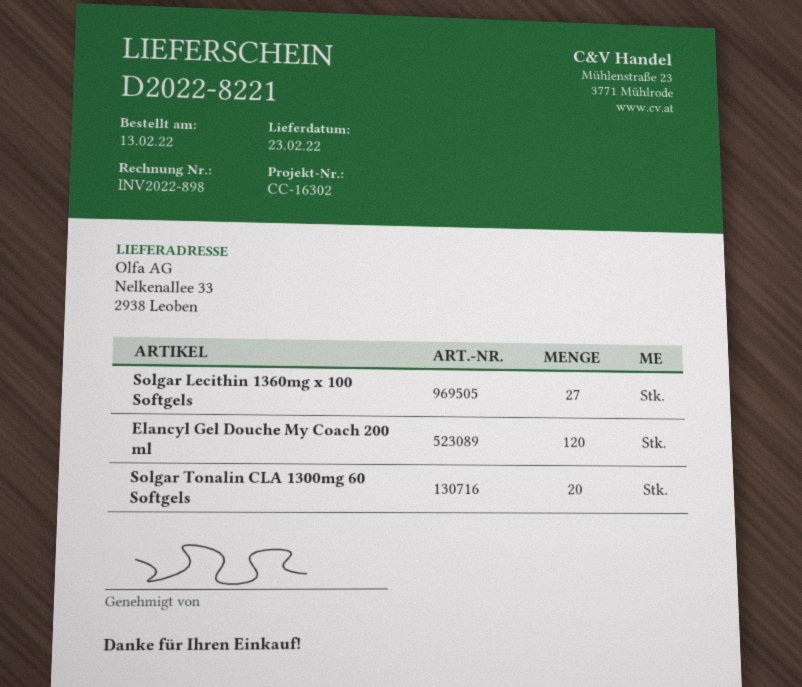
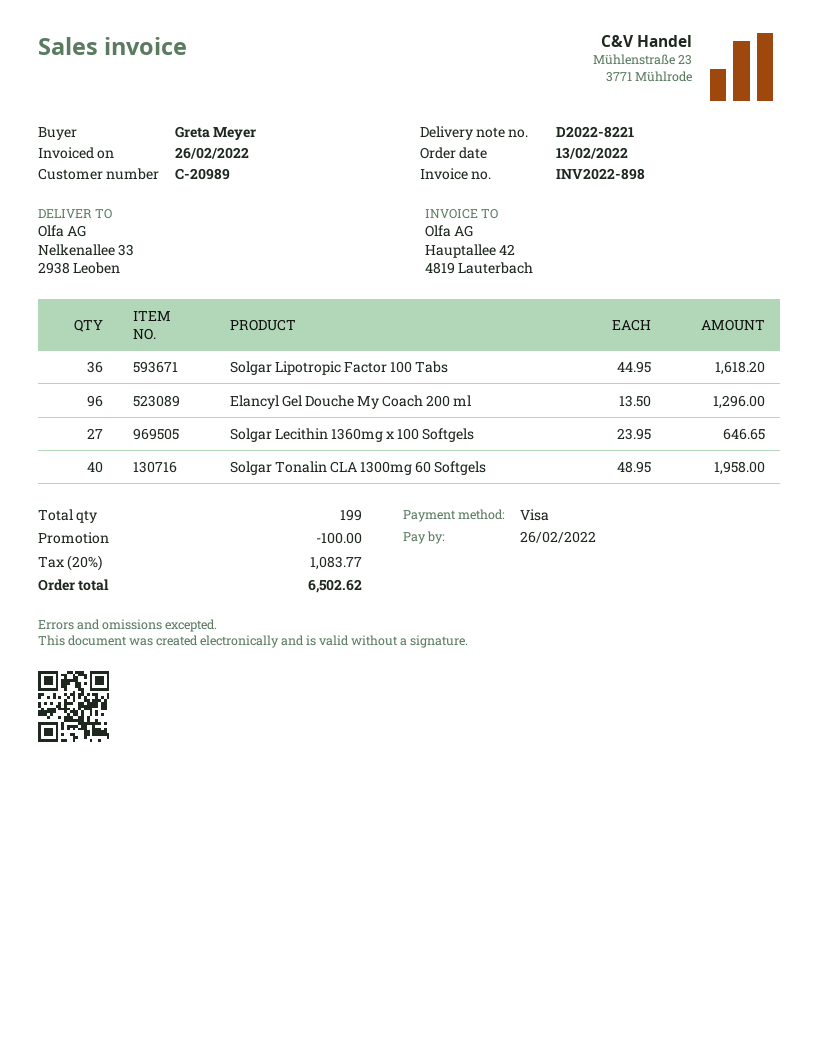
Elancyl Gel Douche My Coach 200 ml: 120 -> 96
Solgar Tonalin CLA 1300mg 60 Softgels: 20 -> 40
Solgar Lipotropic Factor 100 Tabs: none -> 36

